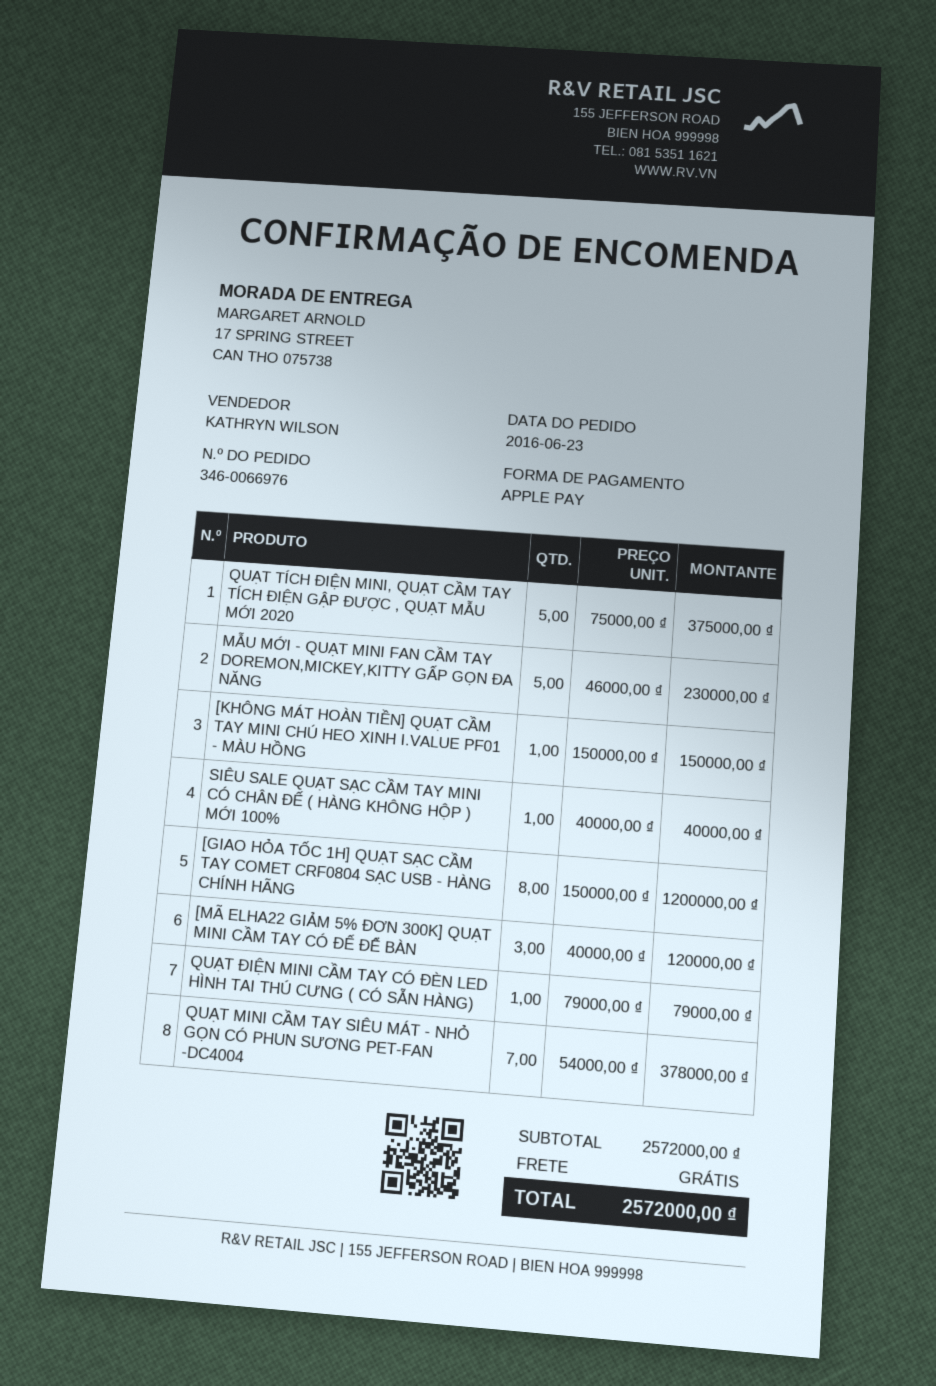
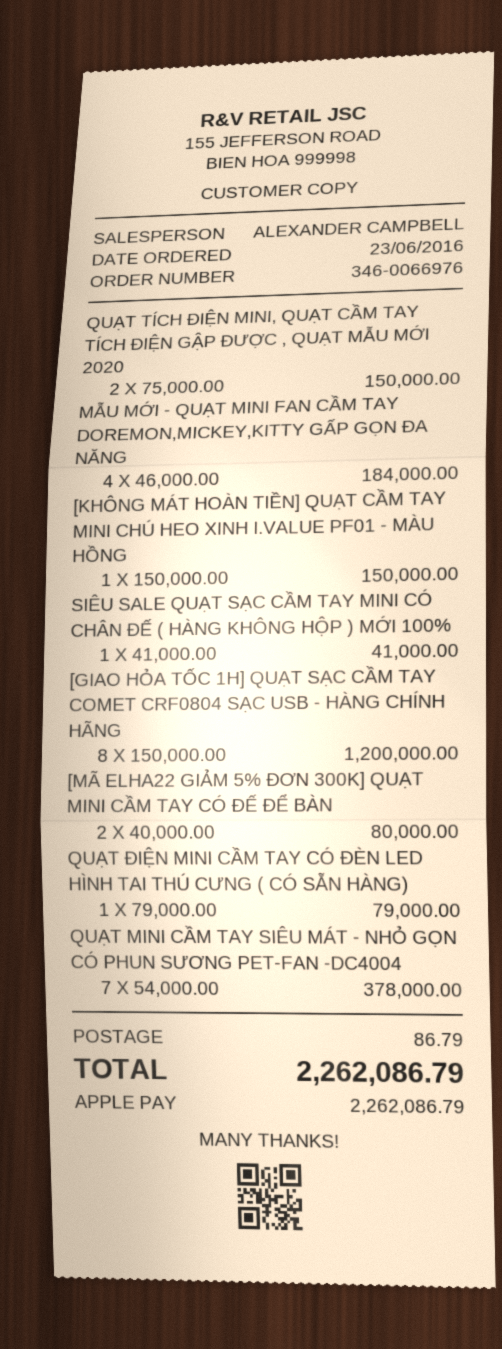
sales rep: KATHRYN WILSON -> ALEXANDER CAMPBELL
QUẠT TÍCH ĐIỆN MINI, QUẠT CẦM TAY TÍCH ĐIỆN GẬP ĐƯỢC , QUẠT MẪU MỚI 2020: 5 x 75000.00 = 375000.00 -> 2 x 75000.00 = 150000.00
MẪU MỚI - QUẠT MINI FAN CẦM TAY DOREMON,MICKEY,KITTY GẤP GỌN ĐA NĂNG: 5 x 46000.00 = 230000.00 -> 4 x 46000.00 = 184000.00
SIÊU SALE QUẠT SẠC CẦM TAY MINI CÓ CHÂN ĐẾ ( HÀNG KHÔNG HỘP ) MỚI 100%: 1 x 40000.00 = 40000.00 -> 1 x 41000.00 = 41000.00
[MÃ ELHA22 GIẢM 5% ĐƠN 300K] QUẠT MINI CẦM TAY CÓ ĐẾ ĐỂ BÀN: 3 x 40000.00 = 120000.00 -> 2 x 40000.00 = 80000.00
shipping: 0.00 -> 86.79
total: 2572000.00 -> 2262086.79

